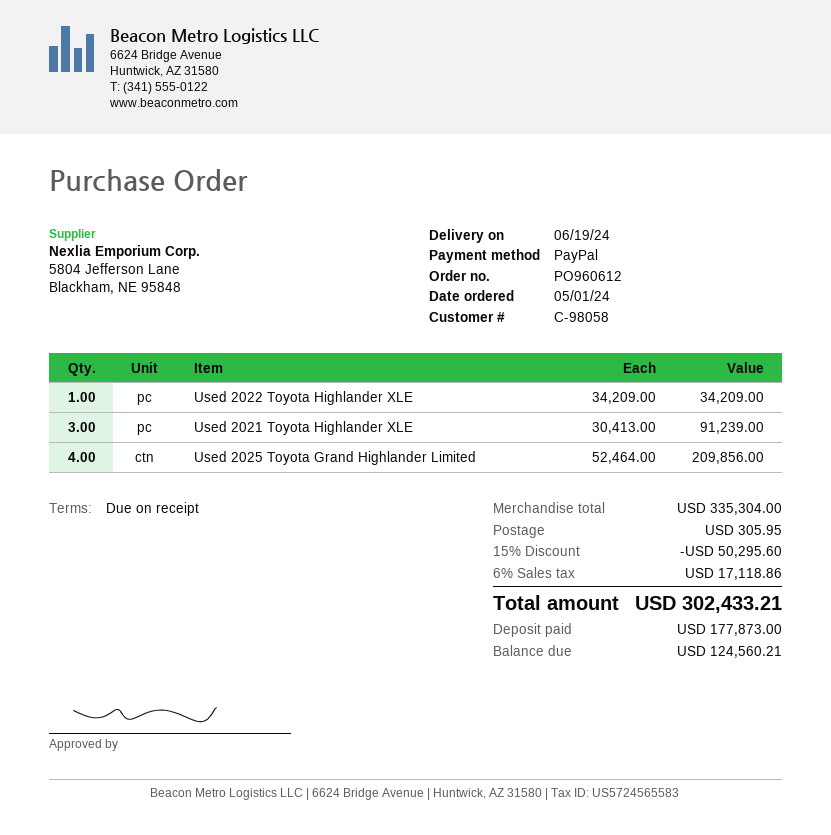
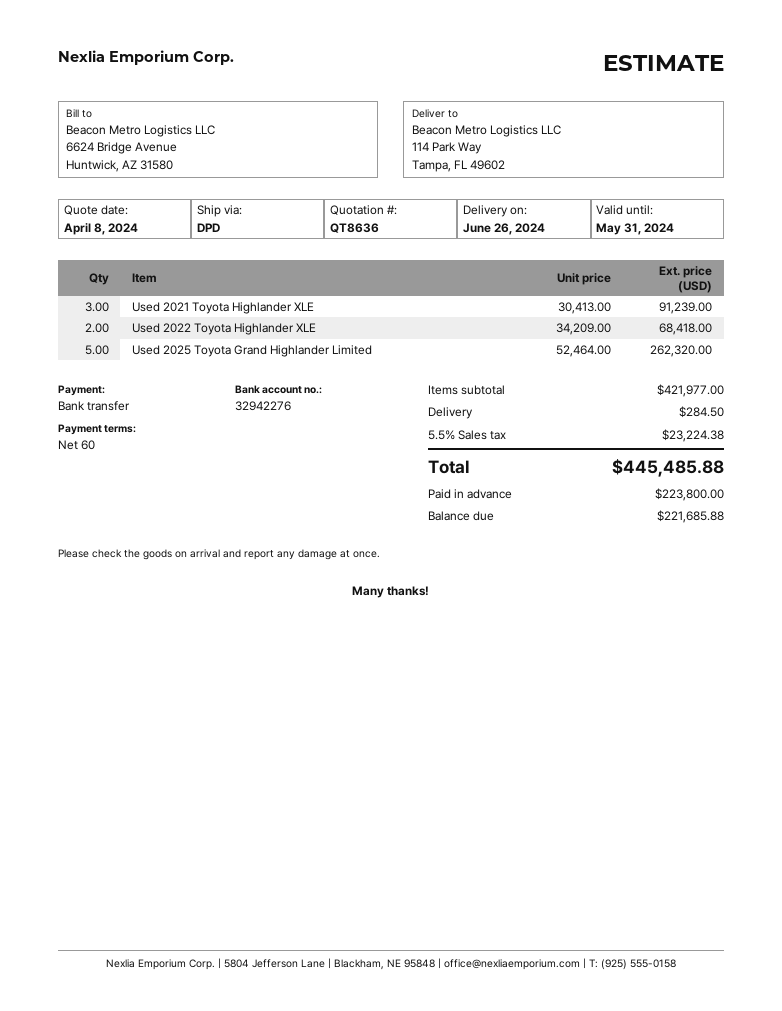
delivery date: 2024-06-19 -> 2024-06-26
payment terms: on receipt -> 60 days
payment method: PayPal -> bank transfer
Used 2022 Toyota Highlander XLE: 1 x 34209.00 = 34209.00 -> 2 x 34209.00 = 68418.00
Used 2025 Toyota Grand Highlander Limited: 4 x 52464.00 = 209856.00 -> 5 x 52464.00 = 262320.00
subtotal: 335304.00 -> 421977.00
discount: 15% = 50295.60 -> none
shipping: 305.95 -> 284.50
tax: 6% = 17118.86 -> 5.5% = 23224.38
total: 302433.21 -> 445485.88
deposit: 177873.00 -> 223800.00
balance: 124560.21 -> 221685.88

